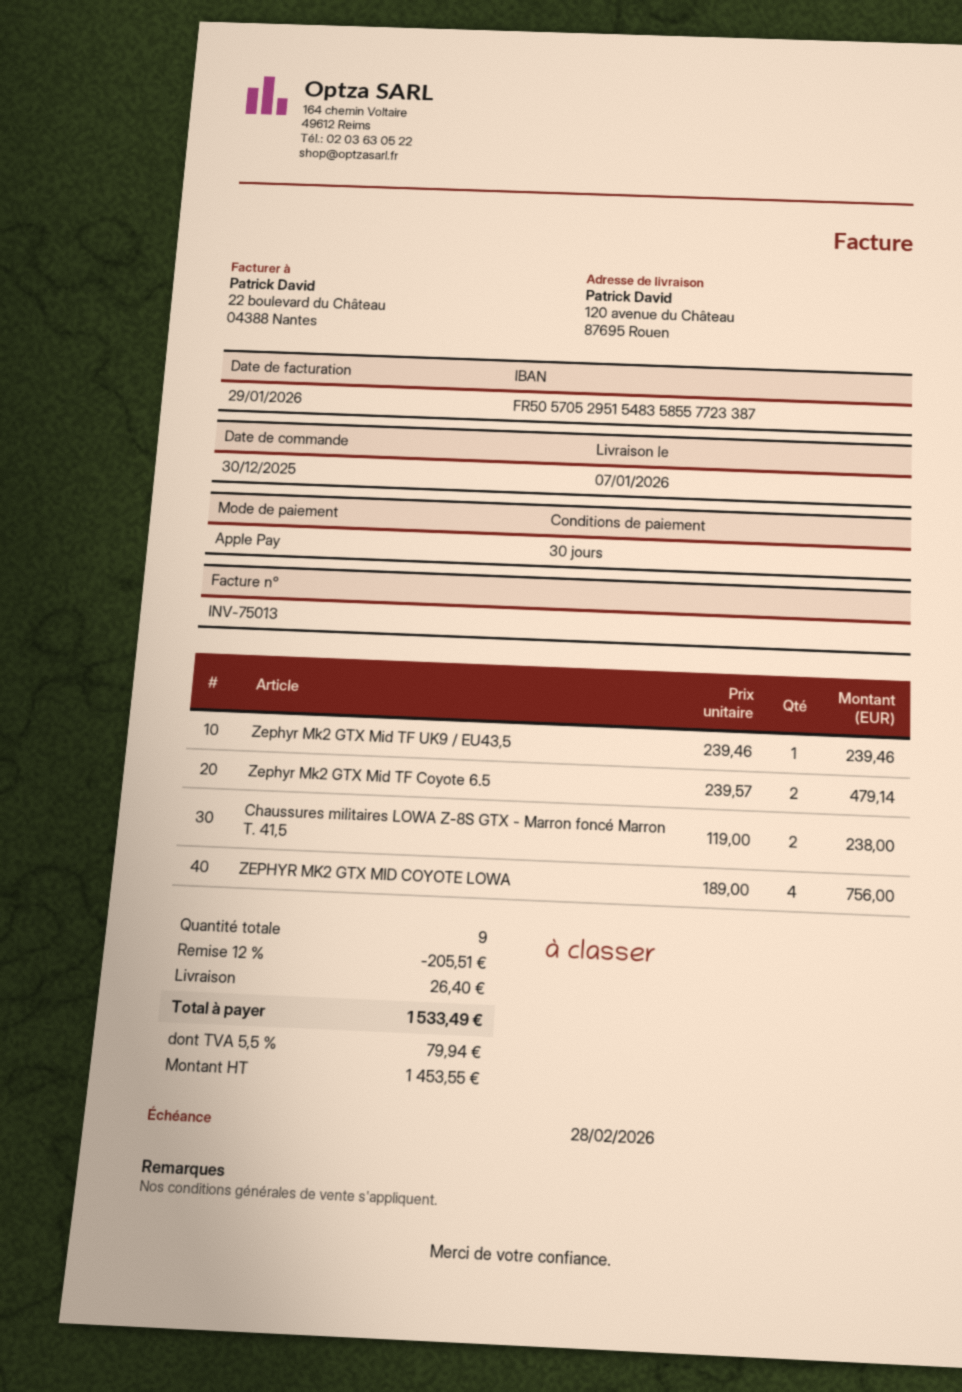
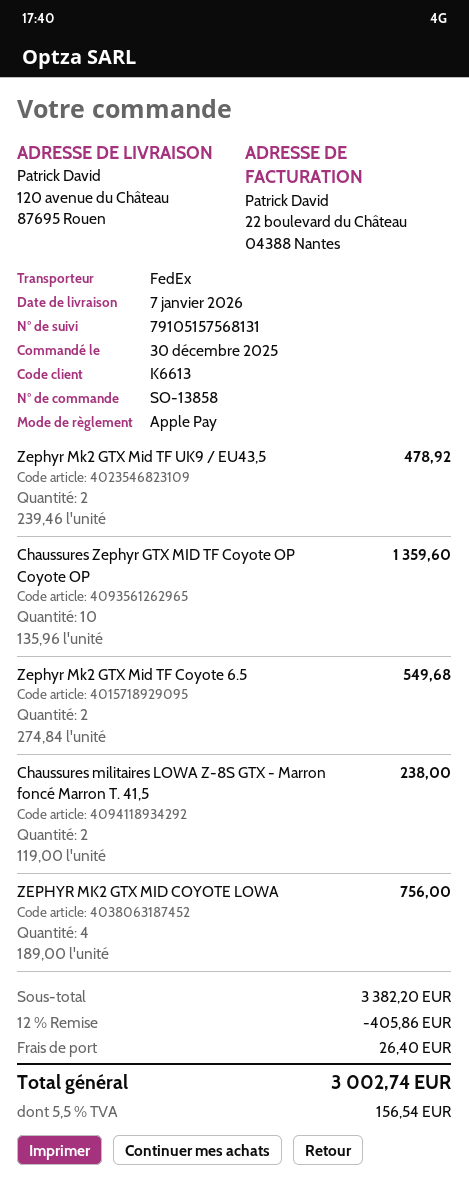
Zephyr Mk2 GTX Mid TF UK9 / EU43,5: 1 x 239.46 = 239.46 -> 2 x 239.46 = 478.92
Zephyr Mk2 GTX Mid TF Coyote 6.5: 2 x 239.57 = 479.14 -> 2 x 274.84 = 549.68
Chaussures Zephyr GTX MID TF Coyote OP Coyote OP: none -> 10 x 135.96 = 1359.60
discount: 12% = 205.51 -> 12% = 405.86
tax: 5.5% = 79.94 -> 5.5% = 156.54
total: 1533.49 -> 3002.74

